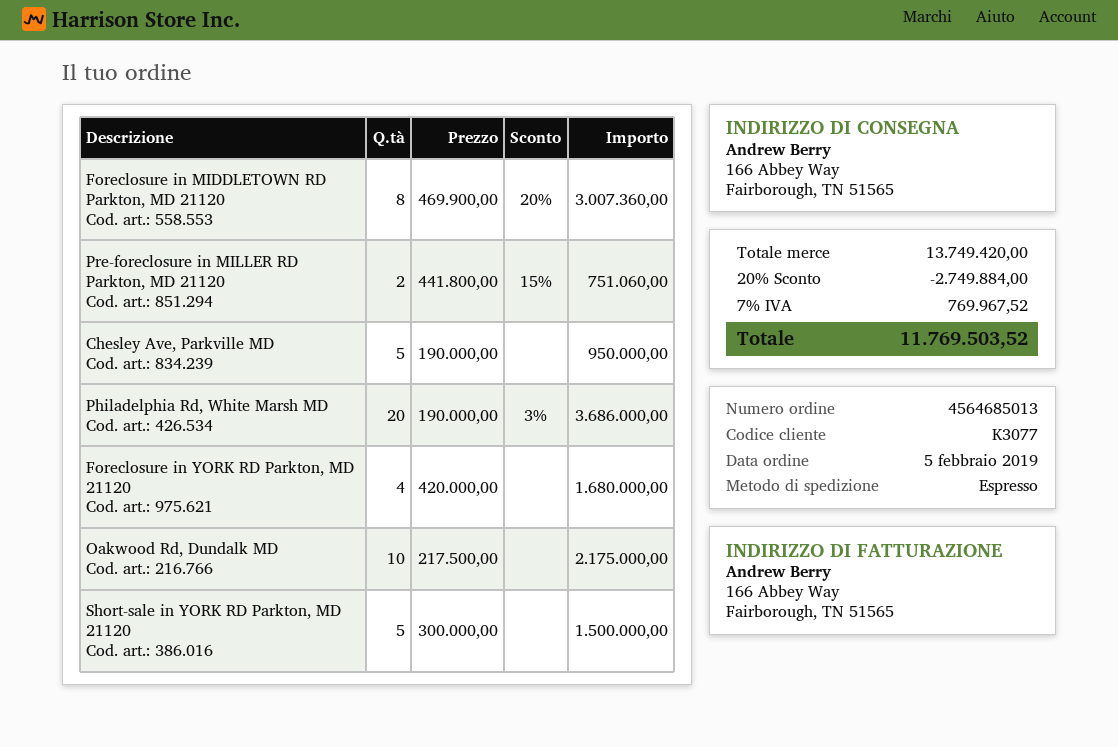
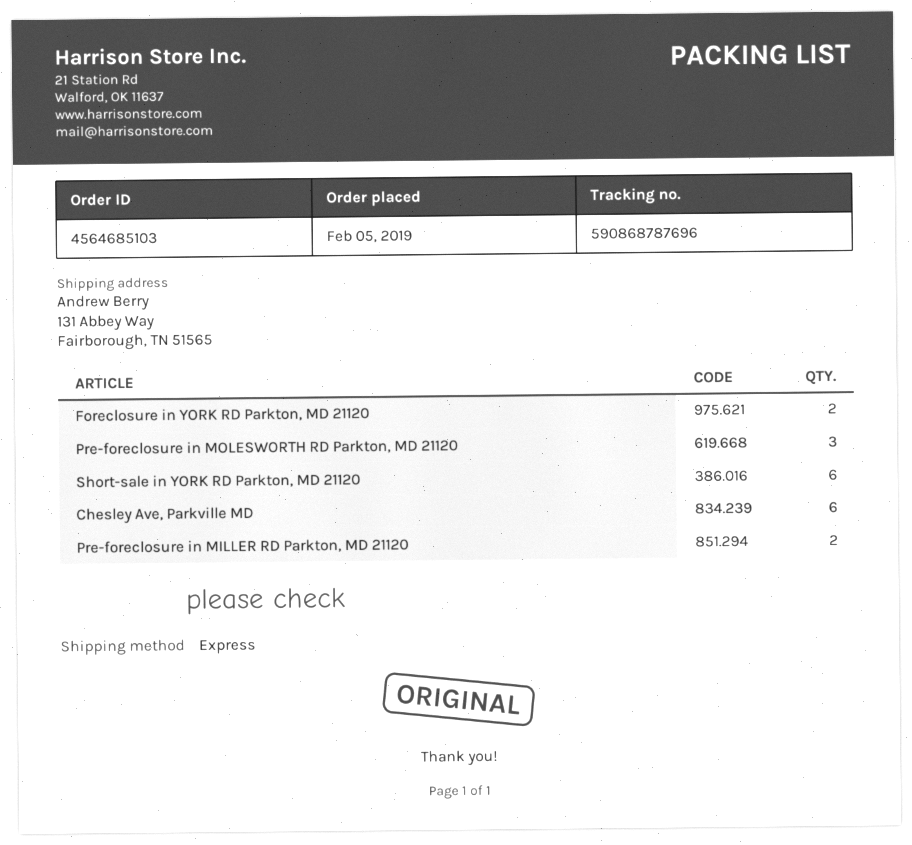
order number: 4564685013 -> 4564685103
ship to: 166 Abbey Way, Fairborough, TN 51565 -> 131 Abbey Way, Fairborough, TN 51565
Foreclosure in MIDDLETOWN RD Parkton, MD 21120: 8 -> none
Chesley Ave, Parkville MD: 5 -> 6
Philadelphia Rd, White Marsh MD: 20 -> none
Foreclosure in YORK RD Parkton, MD 21120: 4 -> 2
Oakwood Rd, Dundalk MD: 10 -> none
Short-sale in YORK RD Parkton, MD 21120: 5 -> 6
Pre-foreclosure in MOLESWORTH RD Parkton, MD 21120: none -> 3

